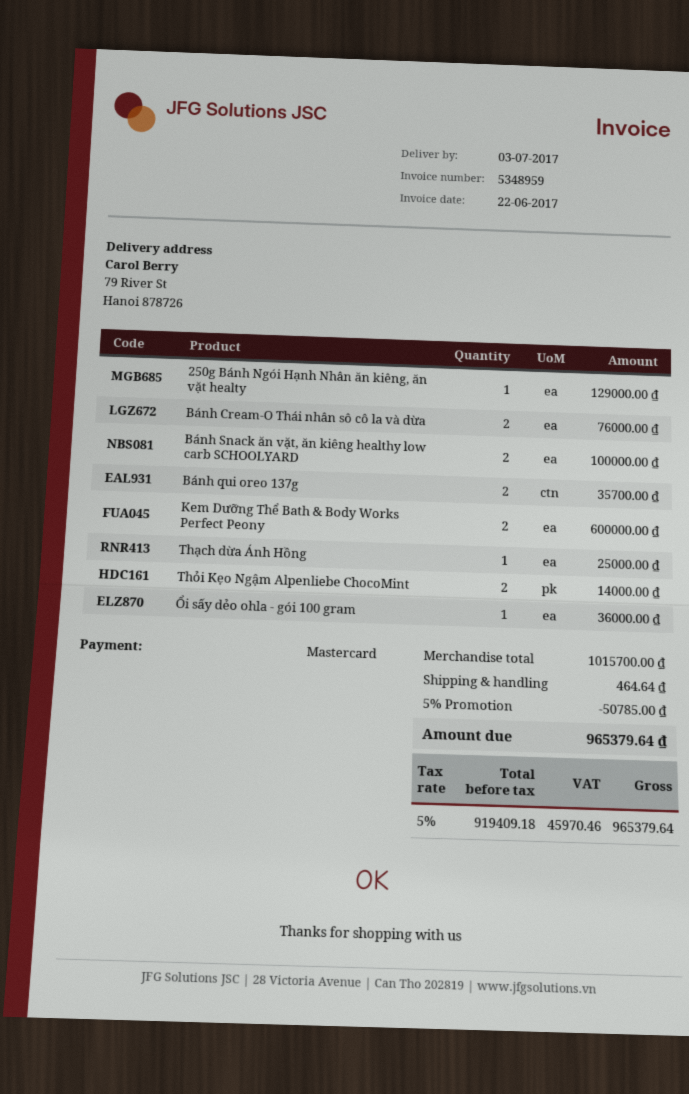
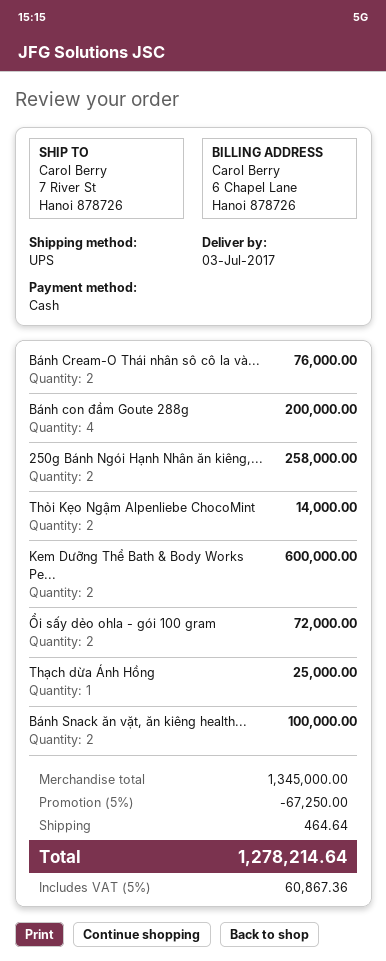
payment method: Mastercard -> cash
ship to: 79 River St, Hanoi 878726 -> 7 River St, Hanoi 878726
250g Bánh Ngói Hạnh Nhân ăn kiêng, ăn vặt healty: 1 for 129000.00 -> 2 for 258000.00
Bánh qui oreo 137g: 2 for 35700.00 -> none
Ổi sấy dẻo ohla - gói 100 gram: 1 for 36000.00 -> 2 for 72000.00
Bánh con đầm Goute 288g: none -> 4 for 200000.00
subtotal: 1015700.00 -> 1345000.00
discount: 5% = 50785.00 -> 5% = 67250.00
tax: 5% = 45970.46 -> 5% = 60867.36
total: 965379.64 -> 1278214.64

